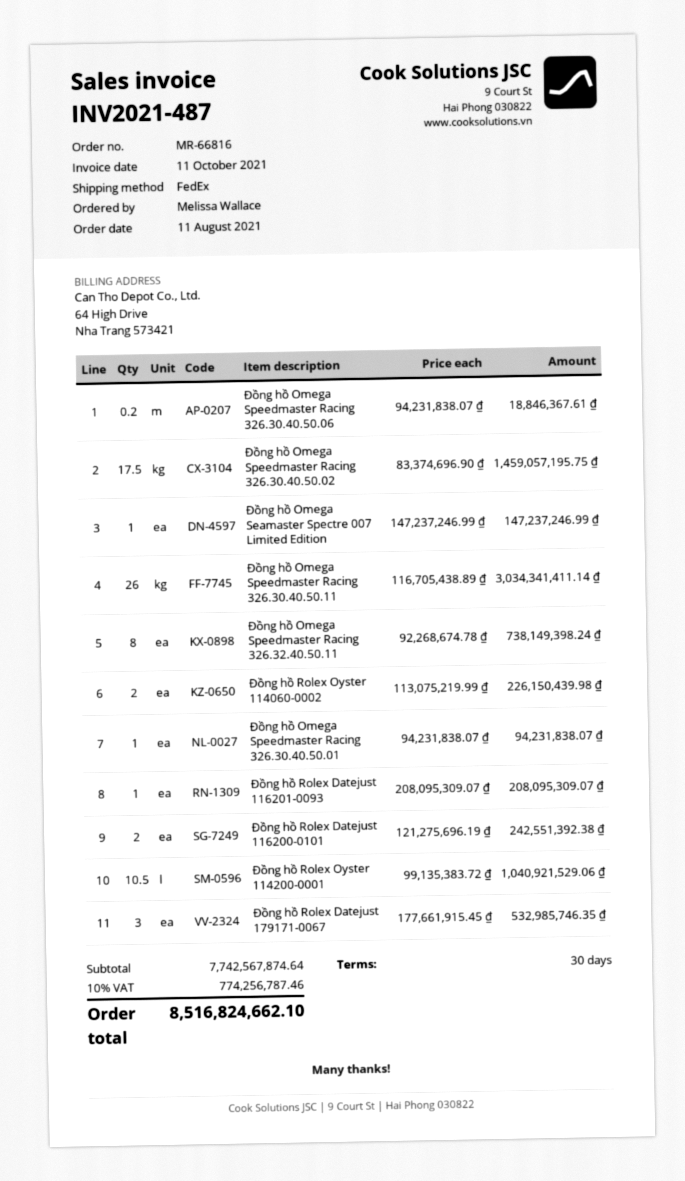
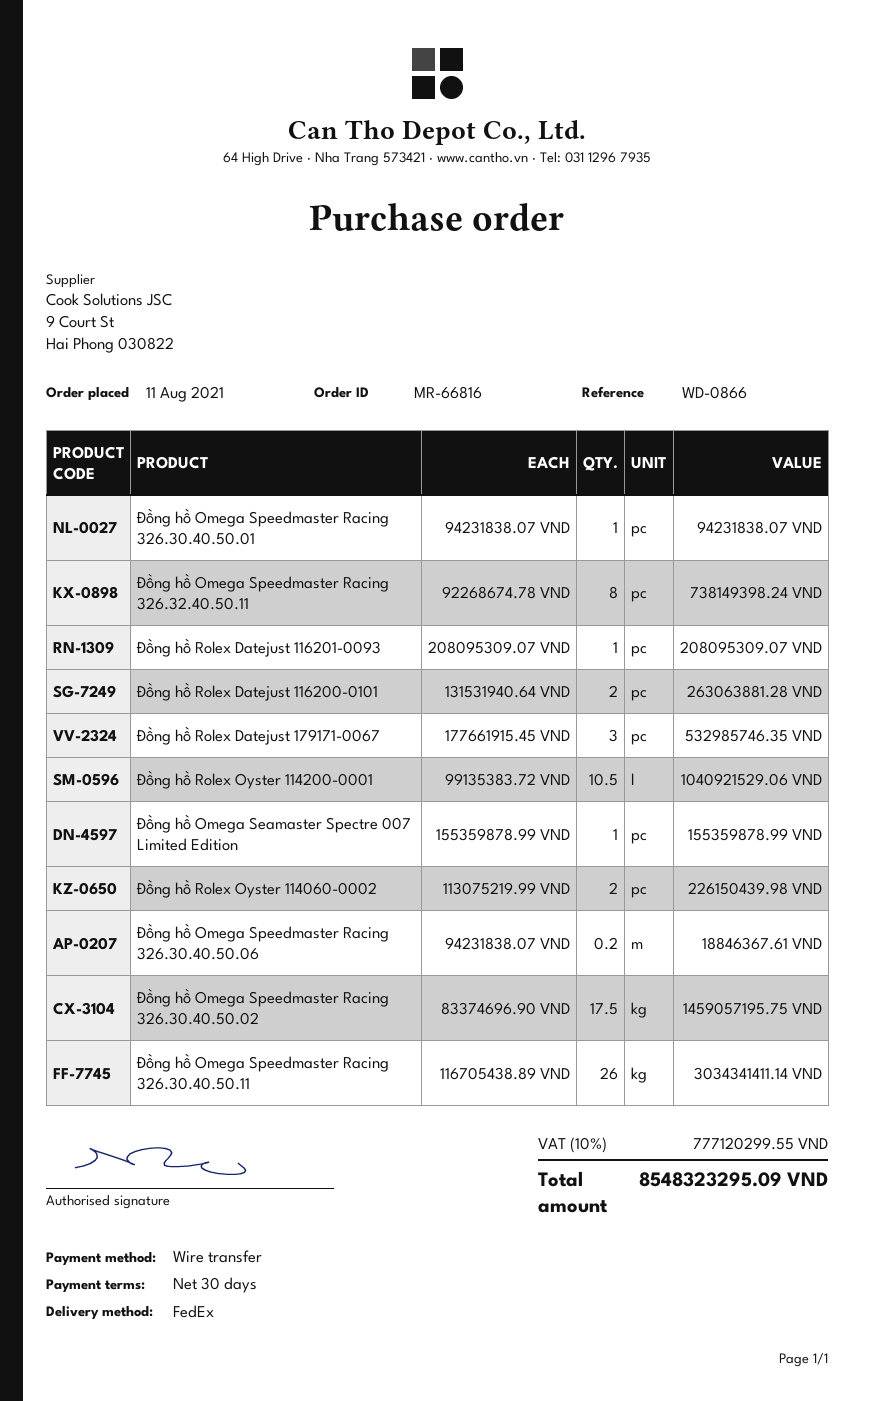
Đồng hồ Omega Seamaster Spectre 007 Limited Edition: 1 x 147237246.99 = 147237246.99 -> 1 x 155359878.99 = 155359878.99
Đồng hồ Rolex Datejust 116200-0101: 2 x 121275696.19 = 242551392.38 -> 2 x 131531940.64 = 263063881.28
tax: 10% = 774256787.46 -> 10% = 777120299.55
total: 8516824662.10 -> 8548323295.09

